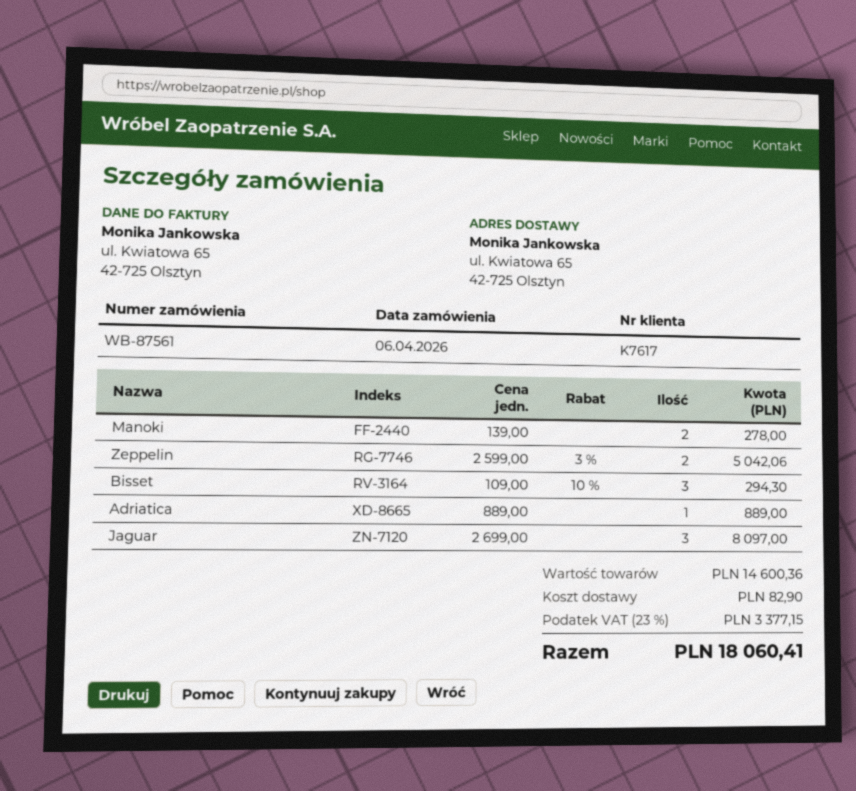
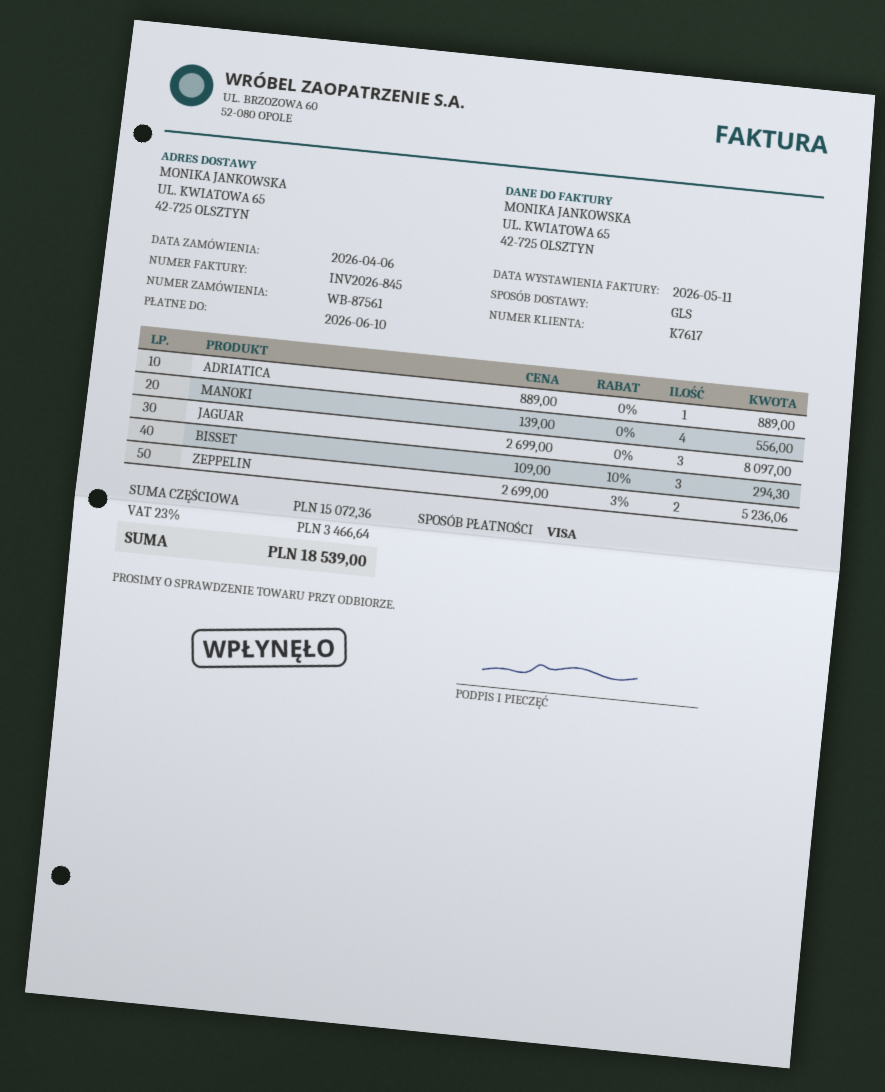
Manoki: 2 x 139.00 = 278.00 -> 4 x 139.00 = 556.00
Zeppelin: 2 x 2599.00 - 3% = 5042.06 -> 2 x 2699.00 - 3% = 5236.06
subtotal: 14600.36 -> 15072.36
shipping: 82.90 -> none
tax: 23% = 3377.15 -> 23% = 3466.64
total: 18060.41 -> 18539.00

